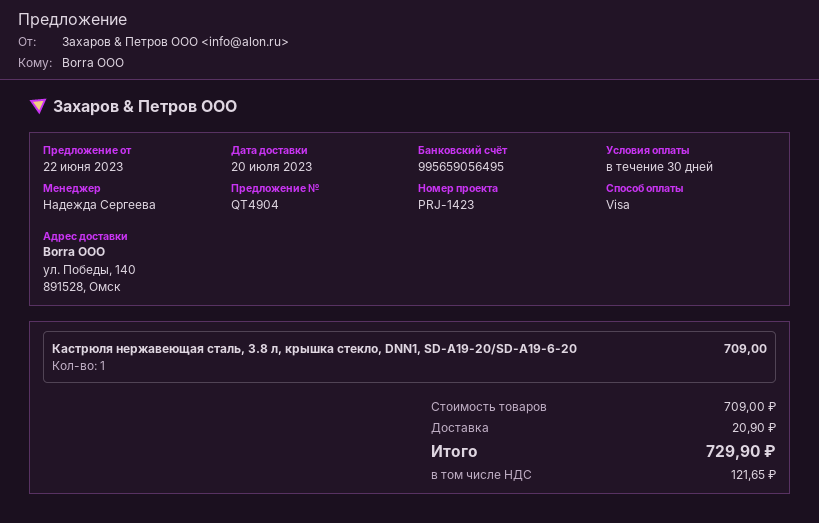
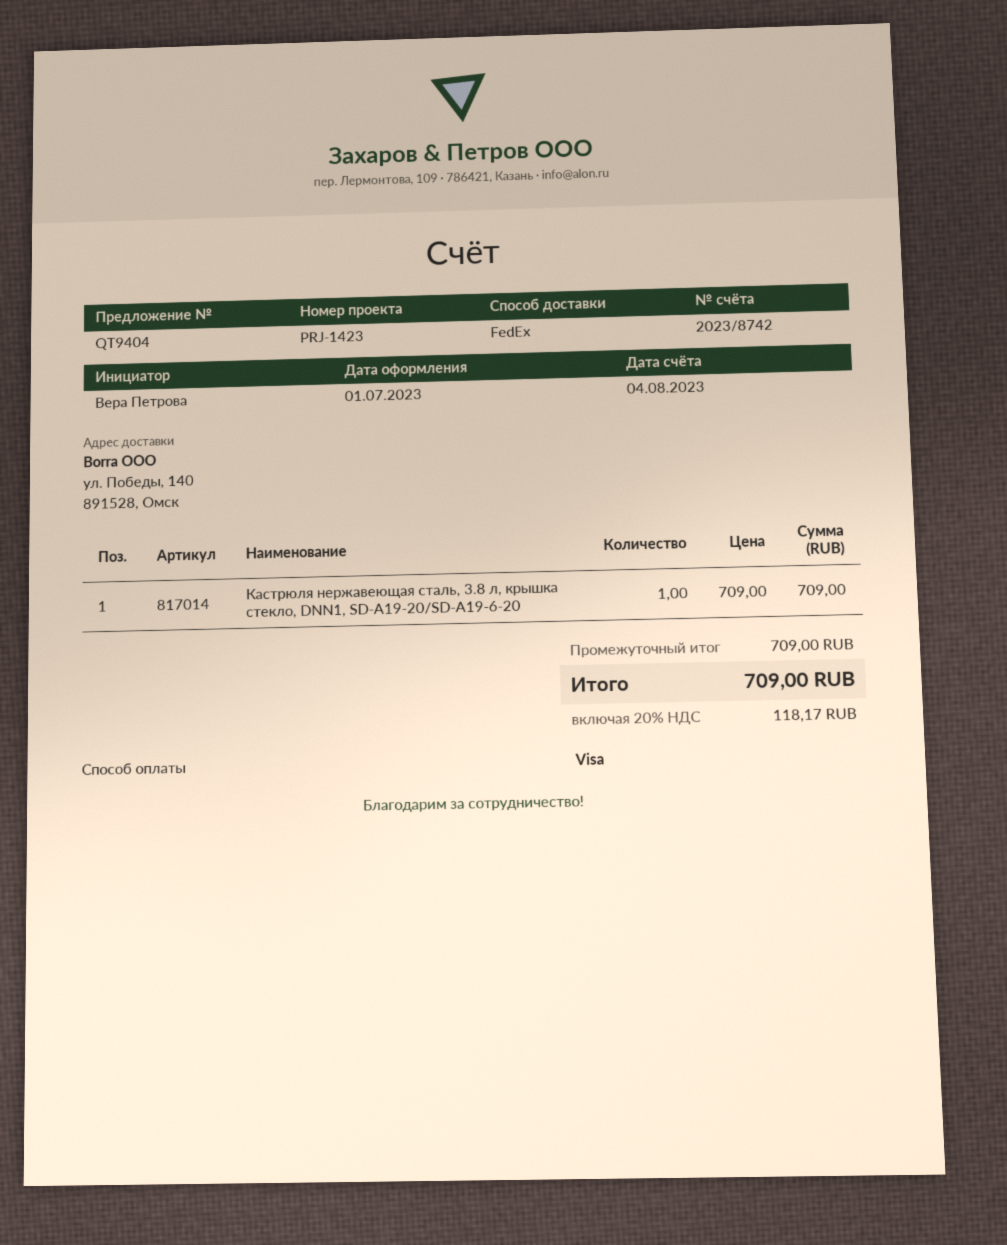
quote number: QT4904 -> QT9404
shipping: 20.90 -> none
tax: 121.65 -> 118.17
total: 729.90 -> 709.00

